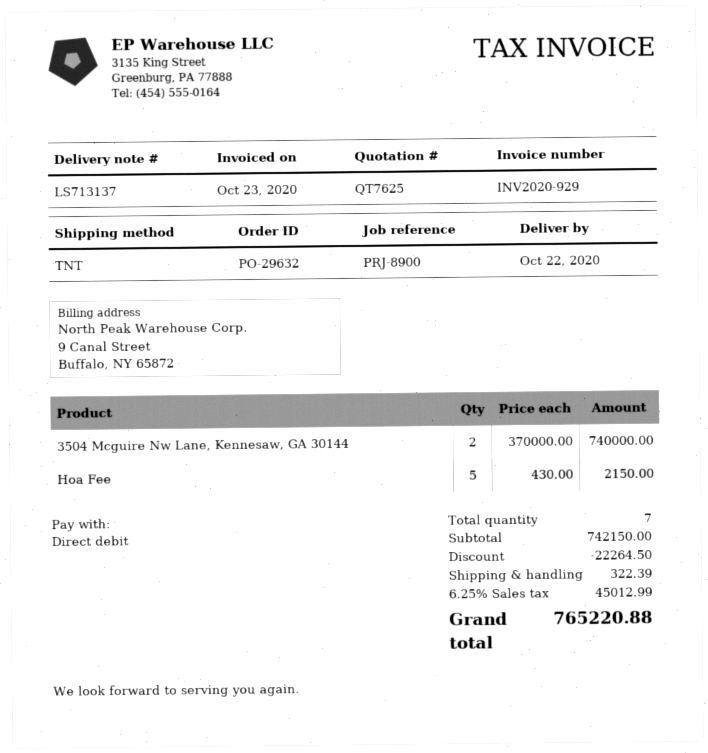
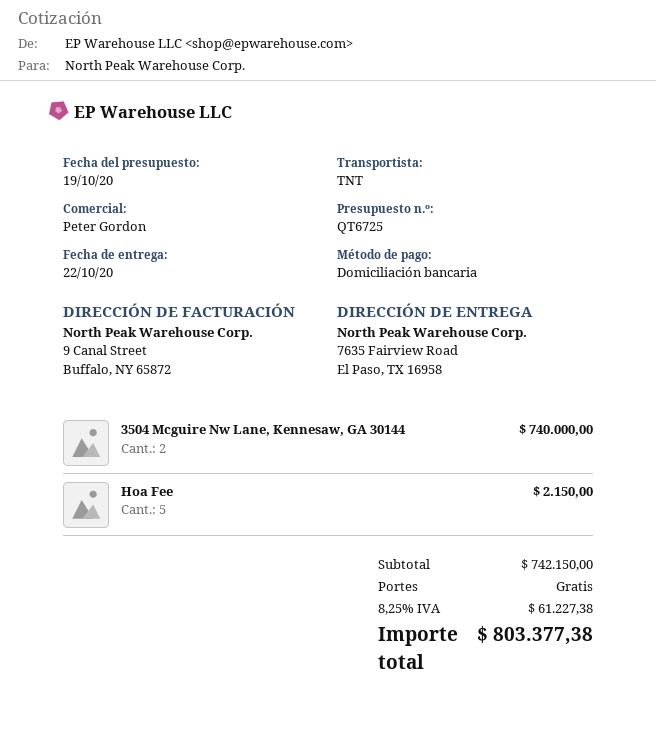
quote number: QT7625 -> QT6725
discount: 22264.50 -> none
shipping: 322.39 -> 0.00
tax: 6.25% = 45012.99 -> 8.25% = 61227.38
total: 765220.88 -> 803377.38

